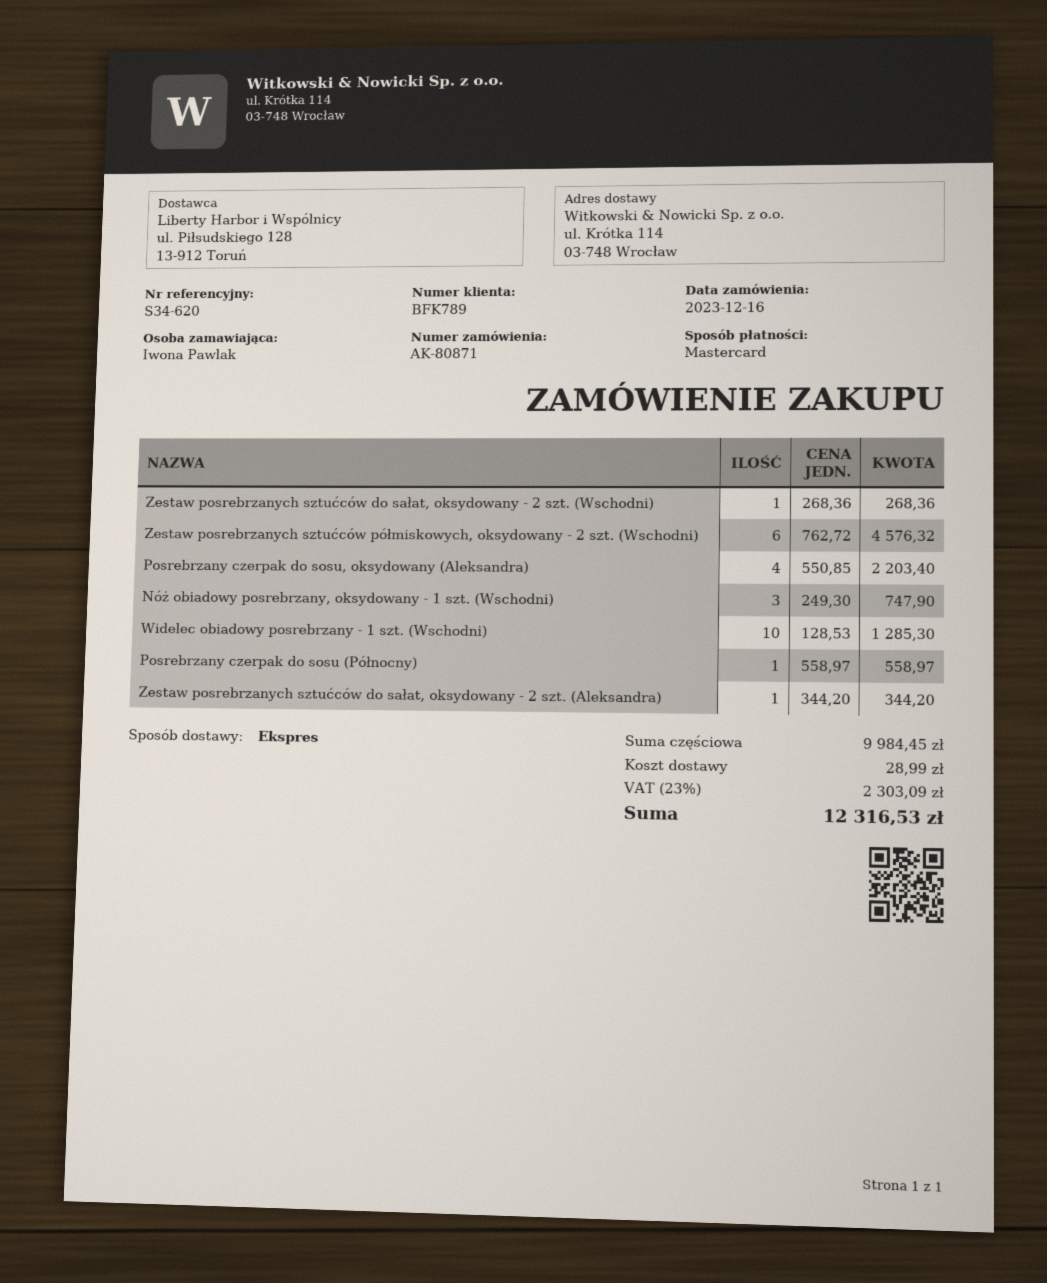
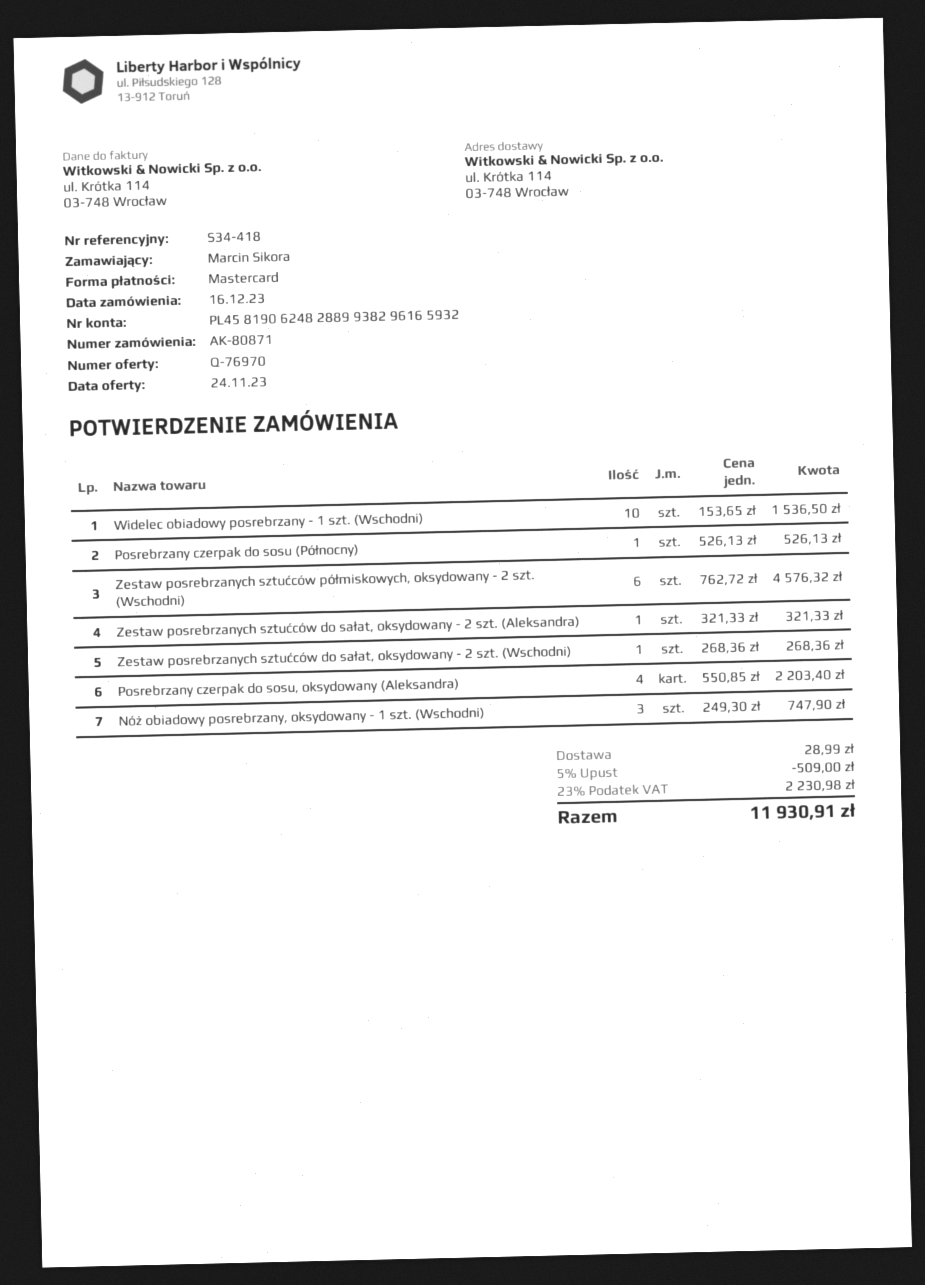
reference: S34-620 -> S34-418
ordered by: Iwona Pawlak -> Marcin Sikora
Widelec obiadowy posrebrzany - 1 szt. (Wschodni): 10 x 128.53 = 1285.30 -> 10 x 153.65 = 1536.50
Posrebrzany czerpak do sosu (Północny): 1 x 558.97 = 558.97 -> 1 x 526.13 = 526.13
Zestaw posrebrzanych sztućców do sałat, oksydowany - 2 szt. (Aleksandra): 1 x 344.20 = 344.20 -> 1 x 321.33 = 321.33
discount: none -> 5% = 509.00
tax: 23% = 2303.09 -> 23% = 2230.98
total: 12316.53 -> 11930.91

